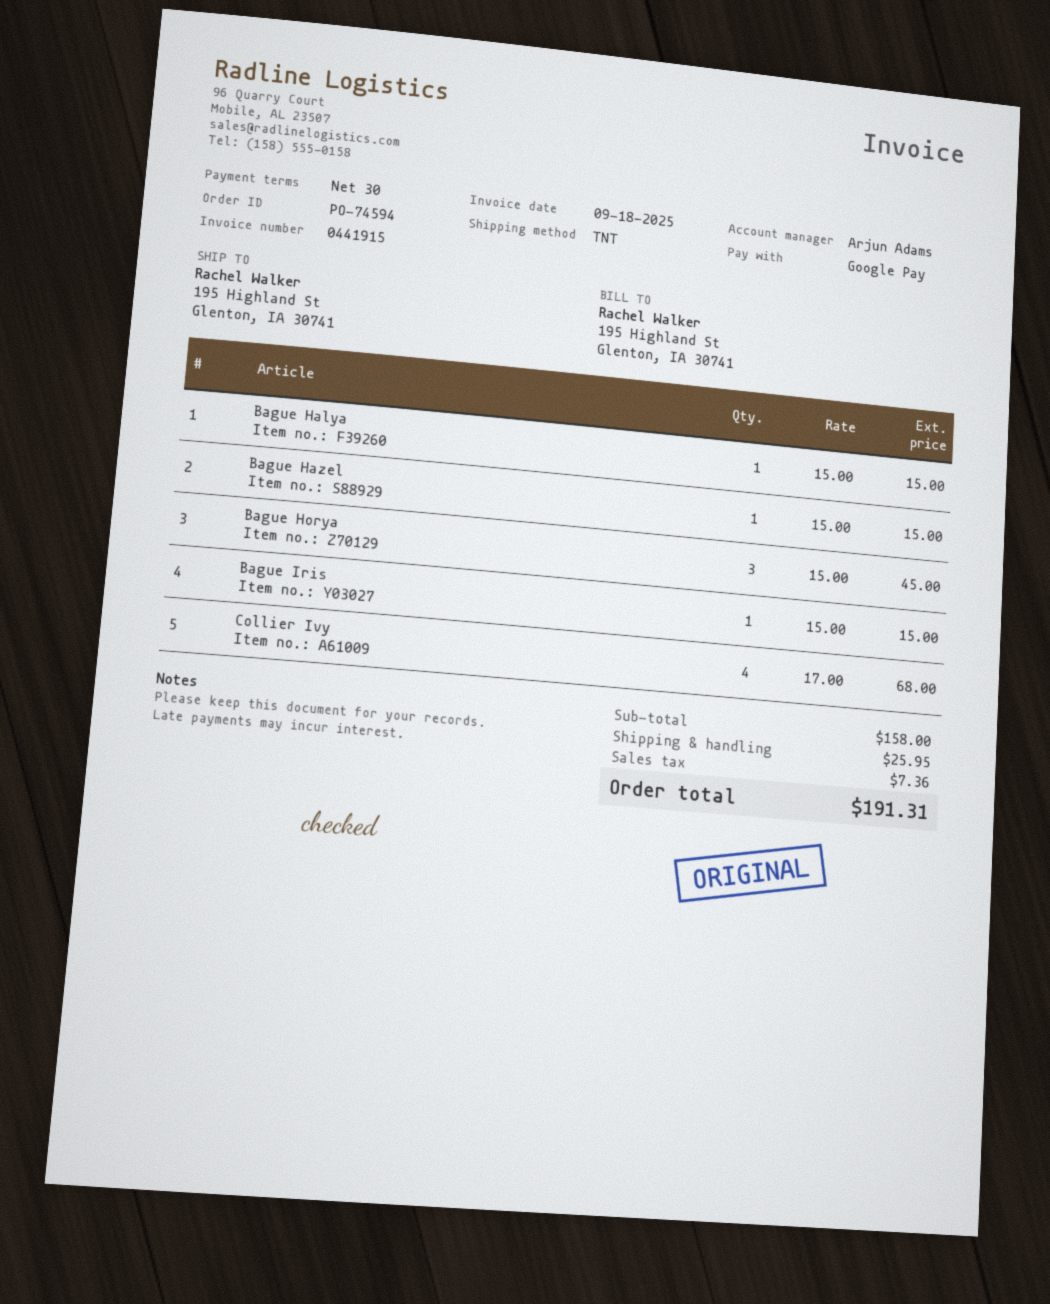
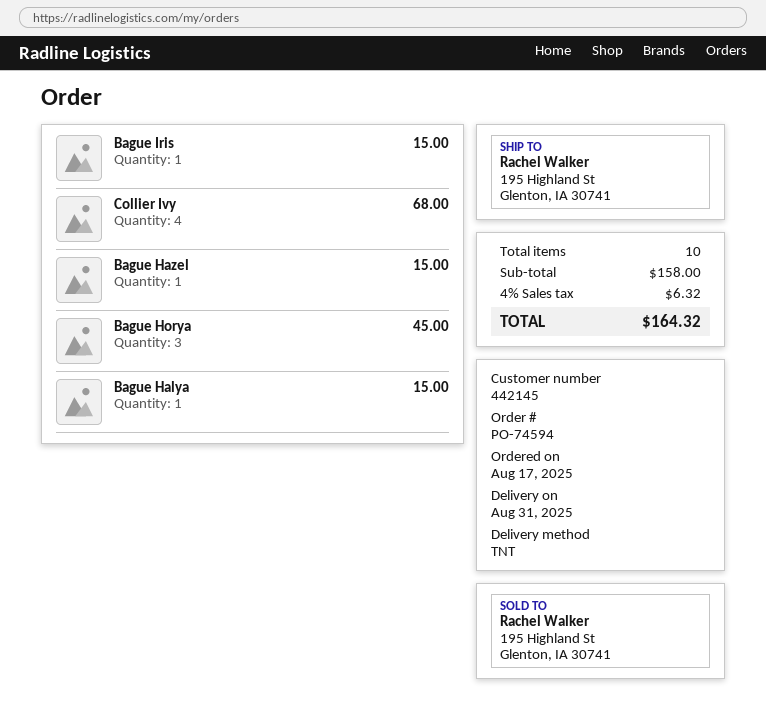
shipping: 25.95 -> none
tax: 7.36 -> 6.32
total: 191.31 -> 164.32

